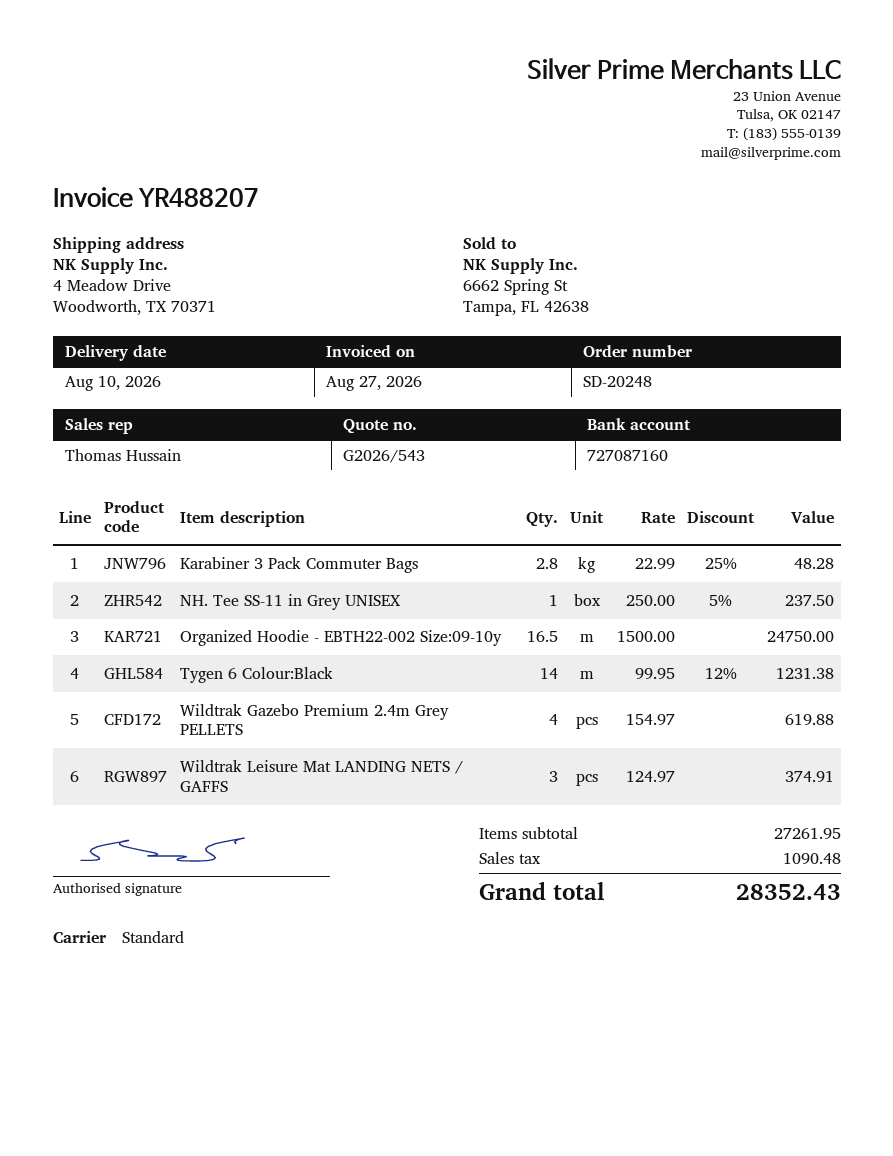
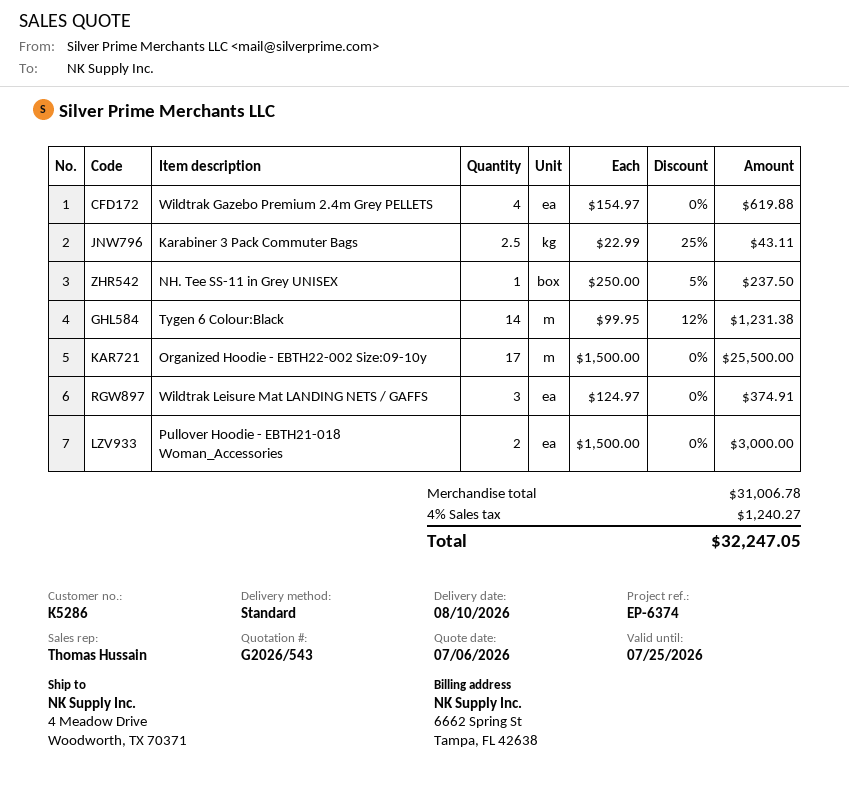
Karabiner 3 Pack Commuter Bags: 2.8 x 22.99 - 25% = 48.28 -> 2.5 x 22.99 - 25% = 43.11
Organized Hoodie - EBTH22-002 Size:09-10y: 16.5 x 1500.00 = 24750.00 -> 17 x 1500.00 = 25500.00
Pullover Hoodie - EBTH21-018 Woman_Accessories: none -> 2 x 1500.00 = 3000.00
subtotal: 27261.95 -> 31006.78
tax: 1090.48 -> 1240.27
total: 28352.43 -> 32247.05

